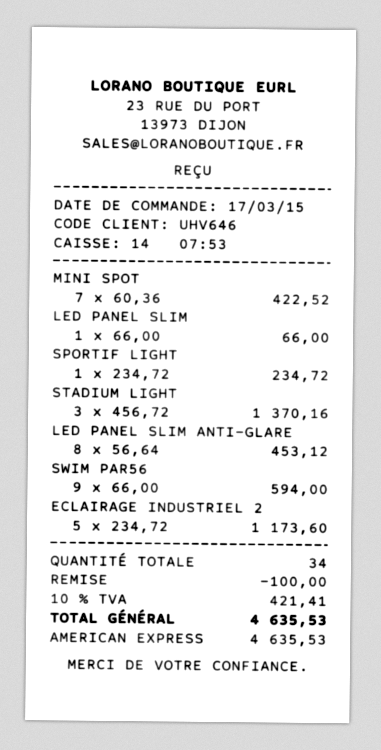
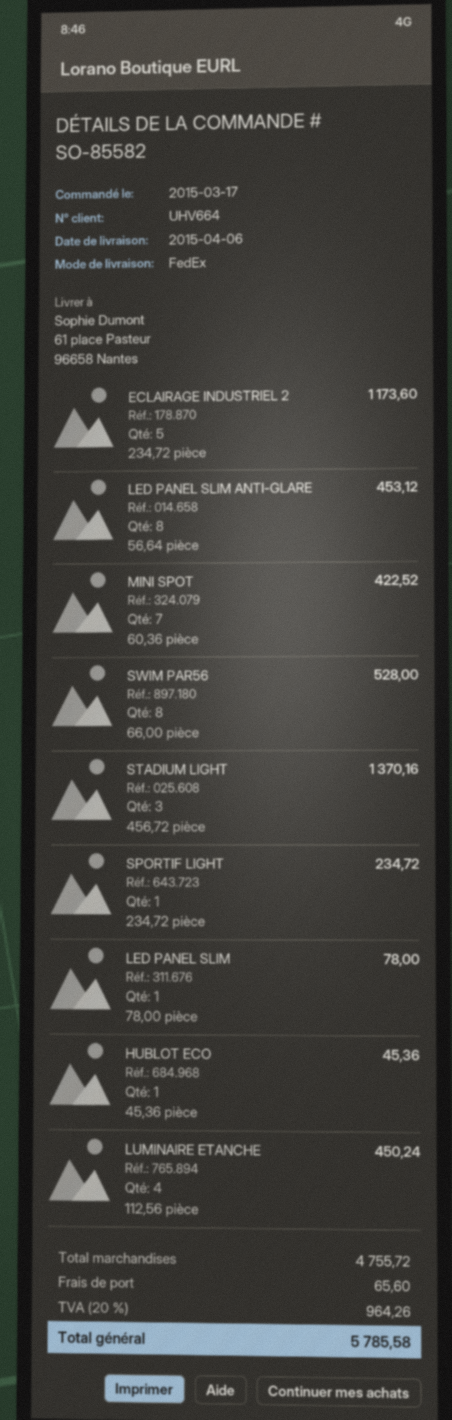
customer number: UHV646 -> UHV664
LED PANEL SLIM: 1 x 66.00 = 66.00 -> 1 x 78.00 = 78.00
SWIM PAR56: 9 x 66.00 = 594.00 -> 8 x 66.00 = 528.00
HUBLOT ECO: none -> 1 x 45.36 = 45.36
LUMINAIRE ETANCHE: none -> 4 x 112.56 = 450.24
discount: 100.00 -> none
shipping: none -> 65.60
tax: 10% = 421.41 -> 20% = 964.26
total: 4635.53 -> 5785.58

